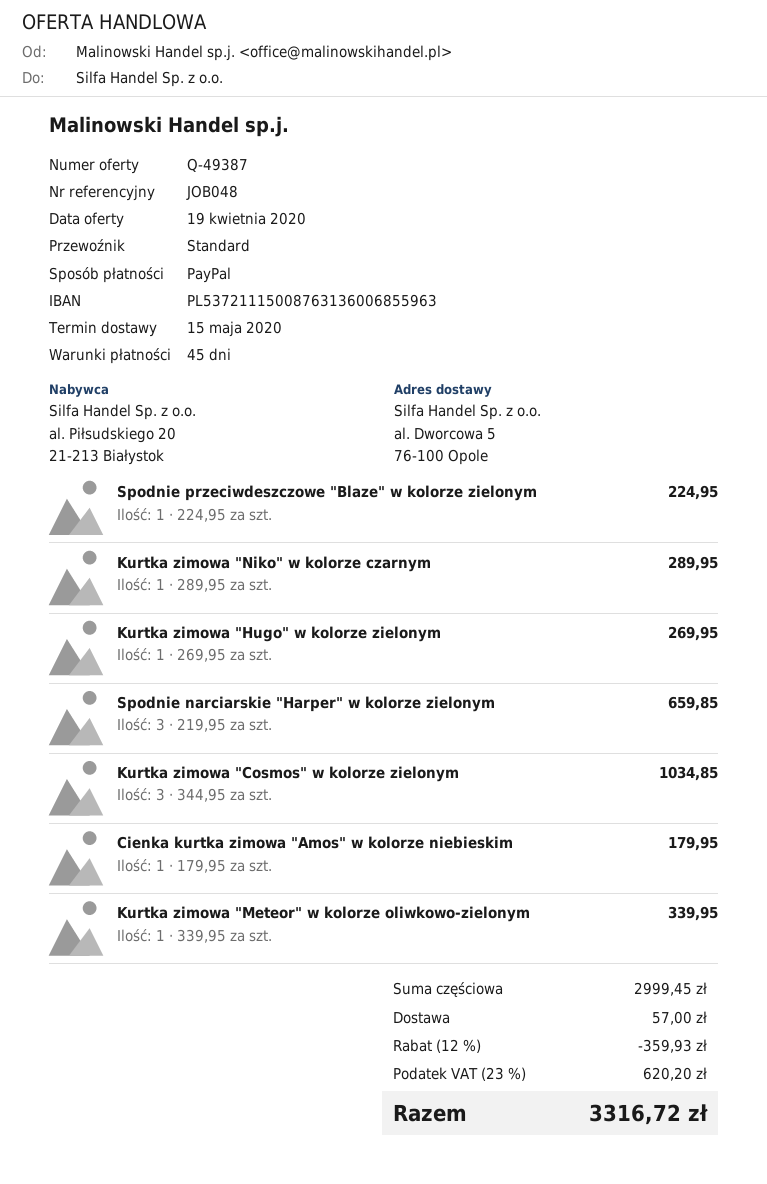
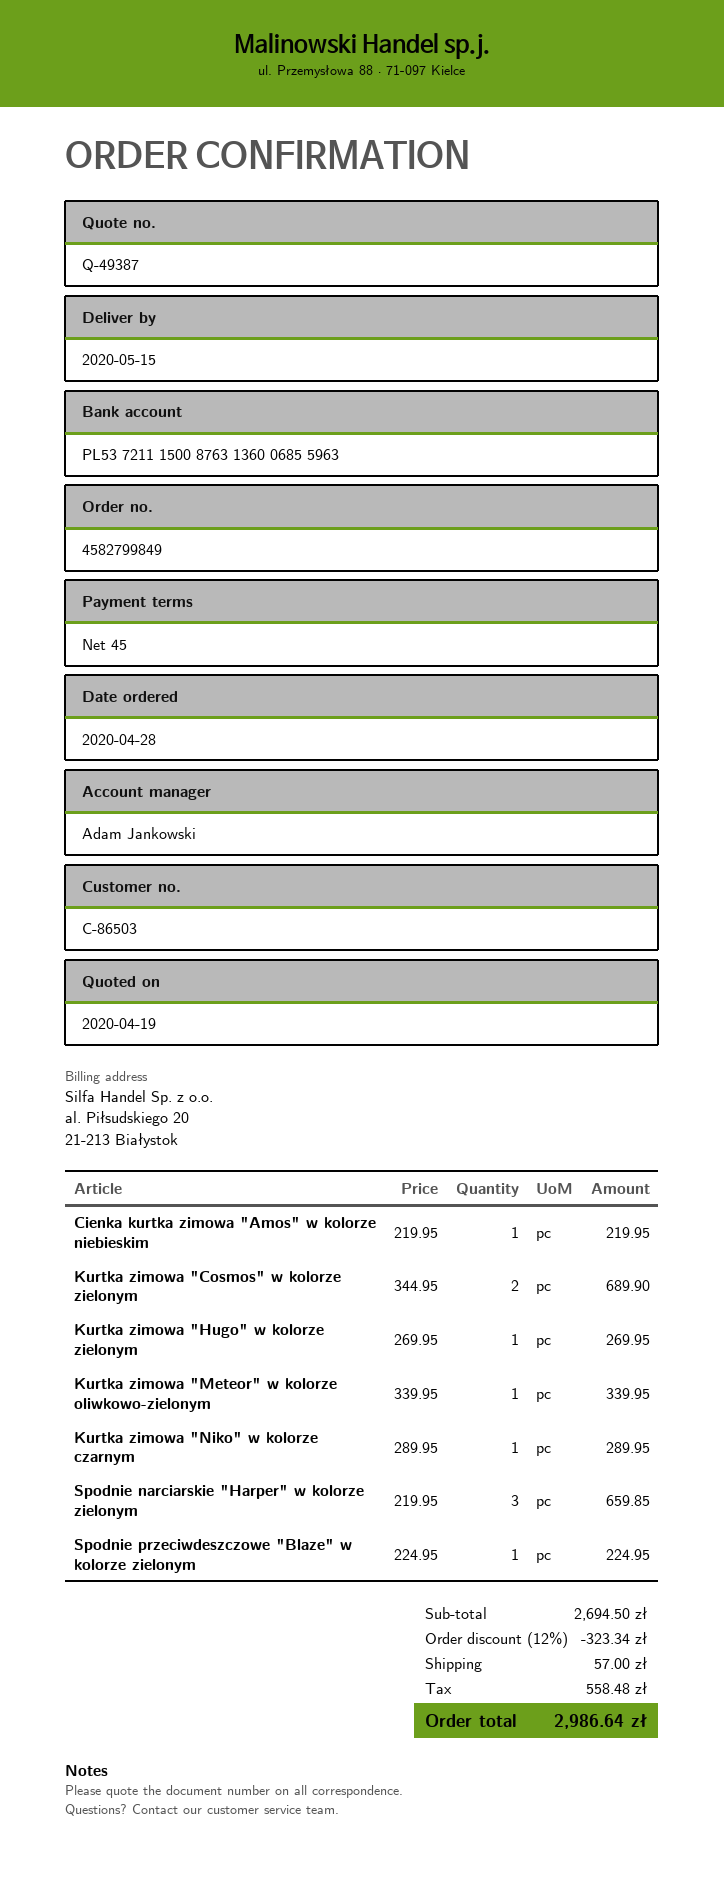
Kurtka zimowa "Cosmos" w kolorze zielonym: 3 x 344.95 = 1034.85 -> 2 x 344.95 = 689.90
Cienka kurtka zimowa "Amos" w kolorze niebieskim: 1 x 179.95 = 179.95 -> 1 x 219.95 = 219.95
subtotal: 2999.45 -> 2694.50
discount: 12% = 359.93 -> 12% = 323.34
tax: 620.20 -> 558.48
total: 3316.72 -> 2986.64

